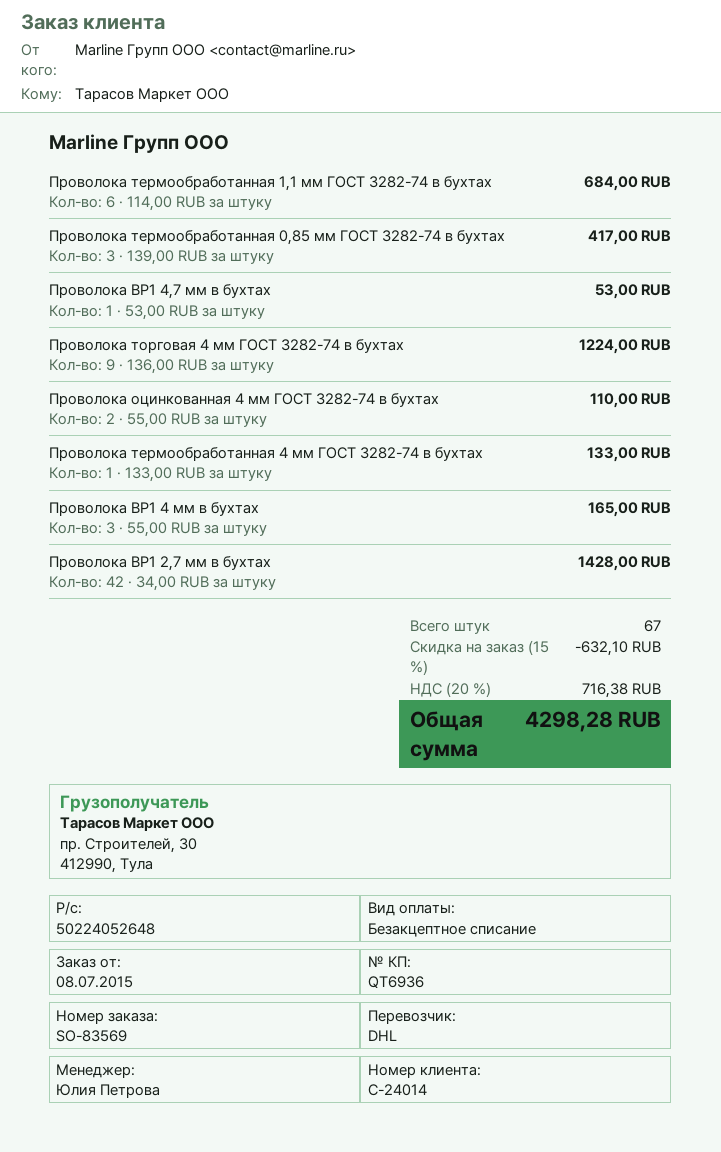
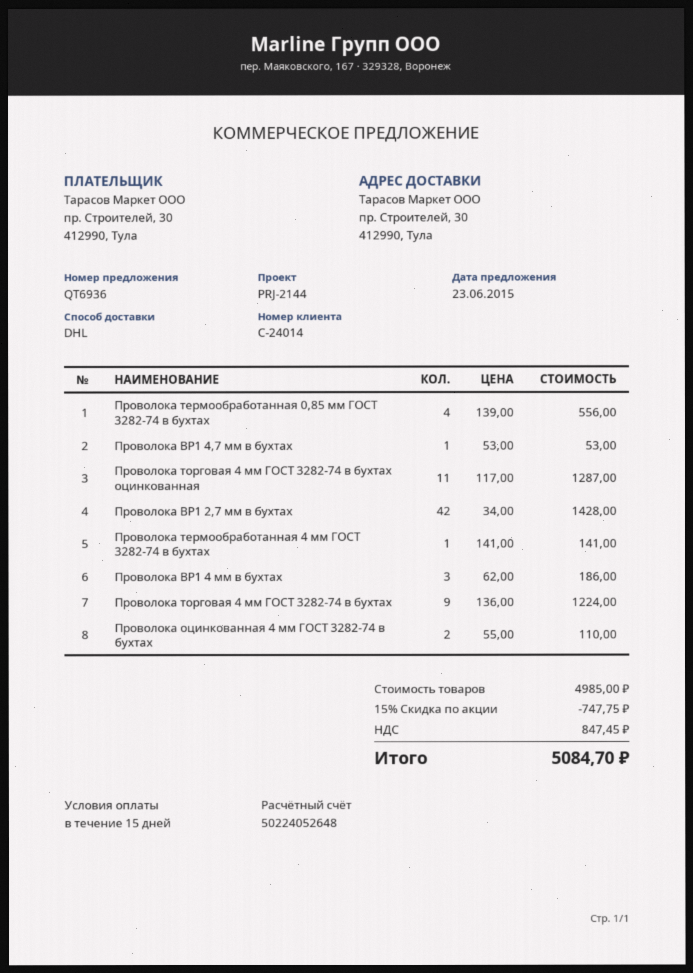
Проволока термообработанная 1,1 мм ГОСТ 3282-74 в бухтах: 6 x 114.00 = 684.00 -> none
Проволока термообработанная 0,85 мм ГОСТ 3282-74 в бухтах: 3 x 139.00 = 417.00 -> 4 x 139.00 = 556.00
Проволока термообработанная 4 мм ГОСТ 3282-74 в бухтах: 1 x 133.00 = 133.00 -> 1 x 141.00 = 141.00
Проволока ВР1 4 мм в бухтах: 3 x 55.00 = 165.00 -> 3 x 62.00 = 186.00
Проволока торговая 4 мм ГОСТ 3282-74 в бухтах оцинкованная: none -> 11 x 117.00 = 1287.00
discount: 15% = 632.10 -> 15% = 747.75
tax: 716.38 -> 847.45
total: 4298.28 -> 5084.70

